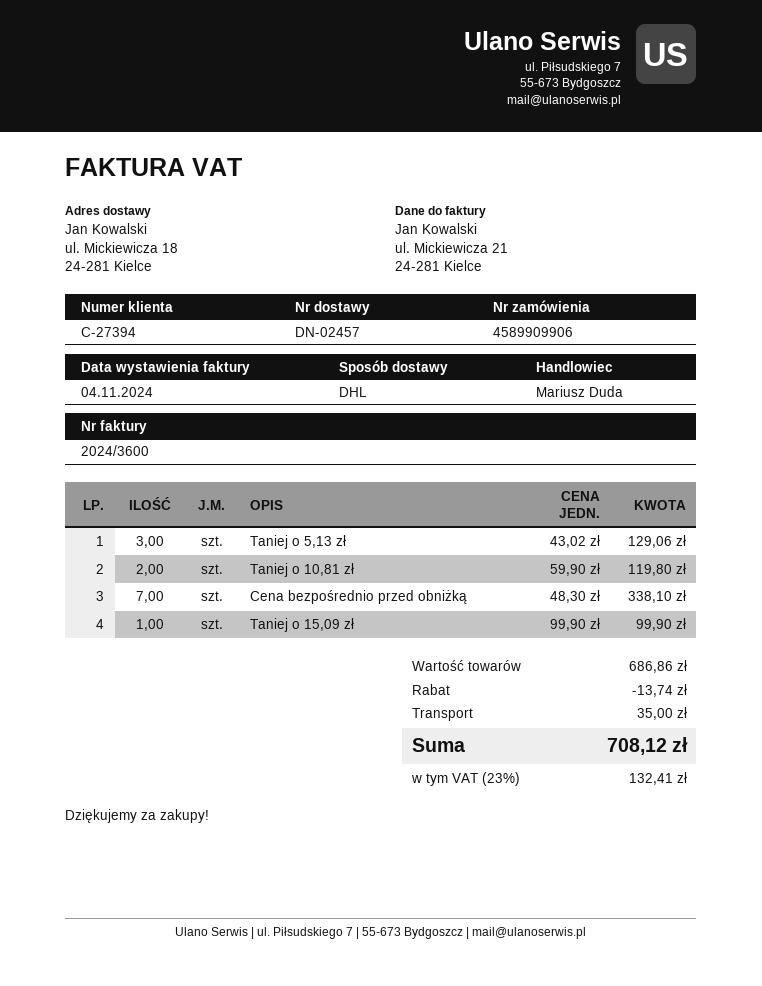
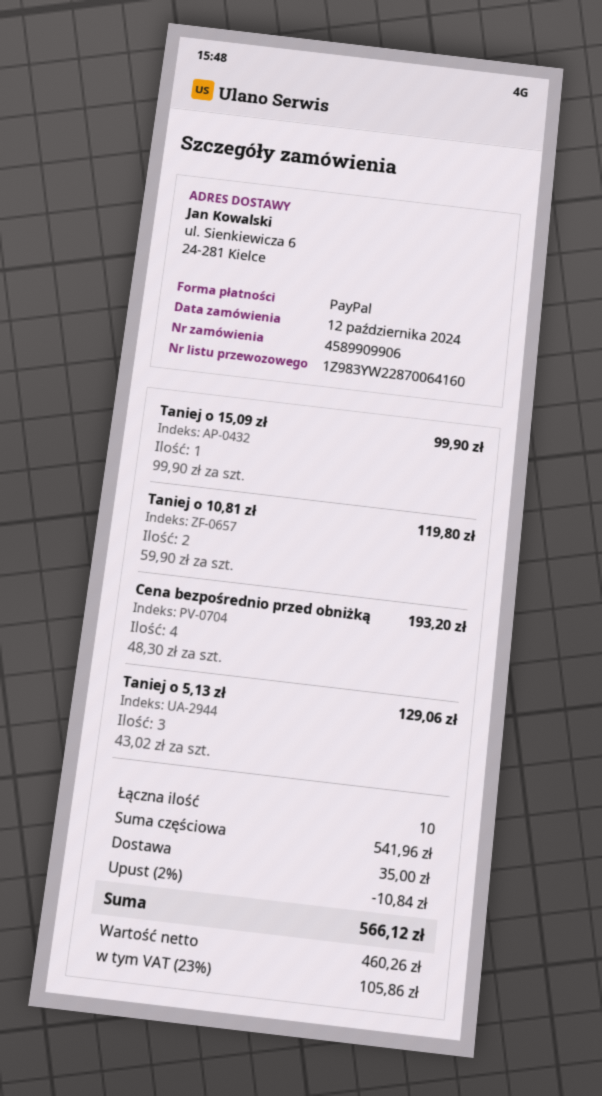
ship to: ul. Mickiewicza 18, 24-281 Kielce -> ul. Sienkiewicza 6, 24-281 Kielce
Cena bezpośrednio przed obniżką: 7 x 48.30 = 338.10 -> 4 x 48.30 = 193.20
subtotal: 686.86 -> 541.96
discount: 13.74 -> 10.84
tax: 23% = 132.41 -> 23% = 105.86
total: 708.12 -> 566.12

